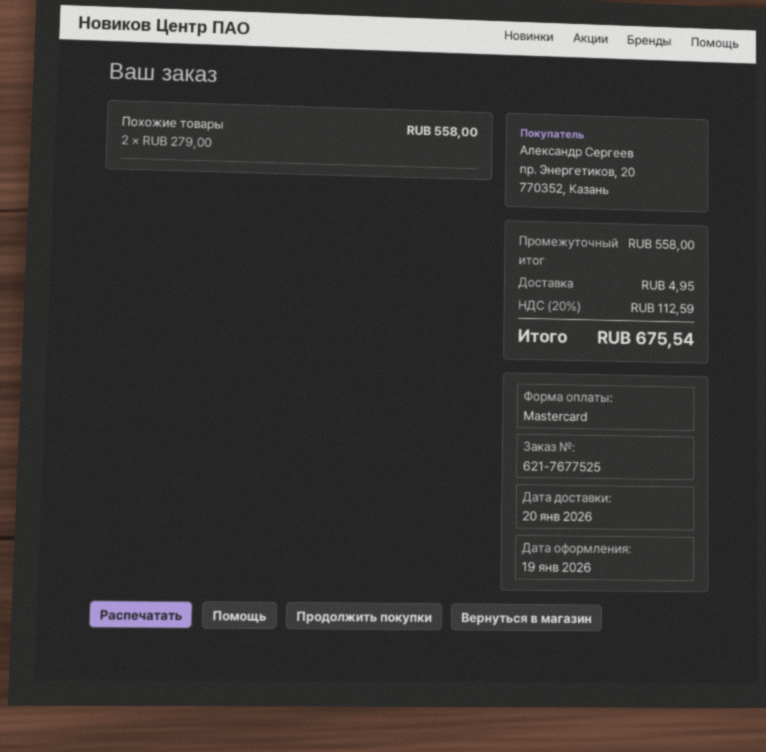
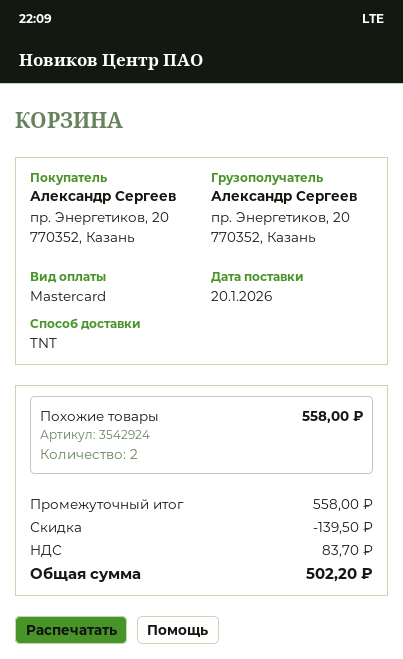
discount: none -> 139.50
shipping: 4.95 -> none
tax: 112.59 -> 83.70
total: 675.54 -> 502.20

